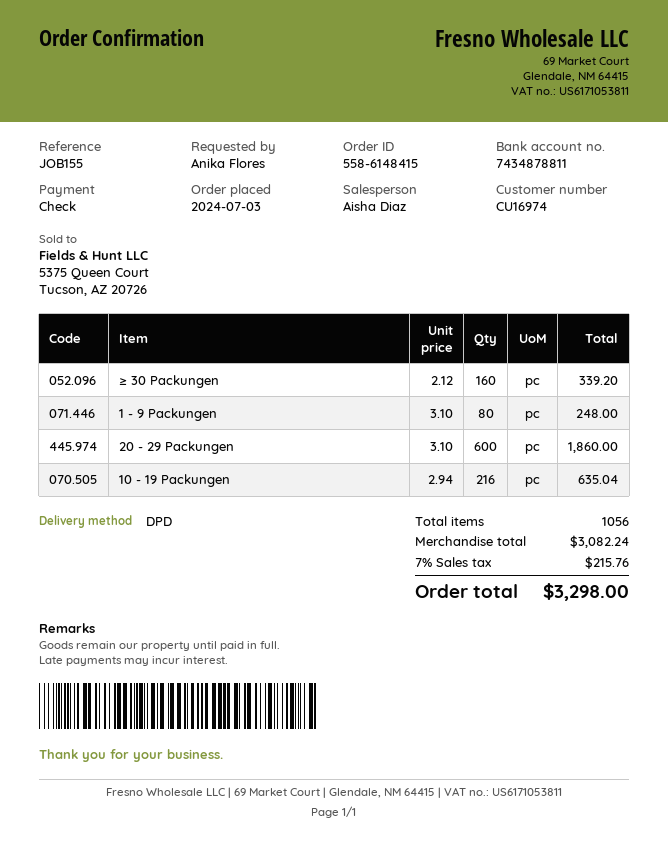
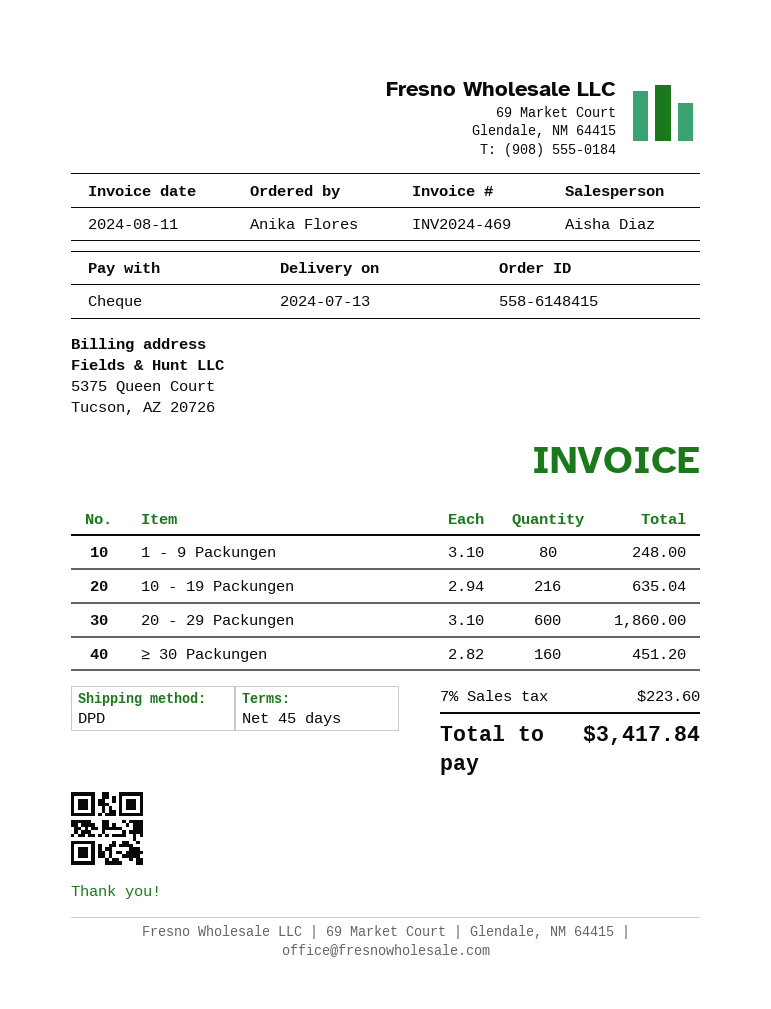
≥ 30 Packungen: 160 x 2.12 = 339.20 -> 160 x 2.82 = 451.20
tax: 7% = 215.76 -> 7% = 223.60
total: 3298.00 -> 3417.84

